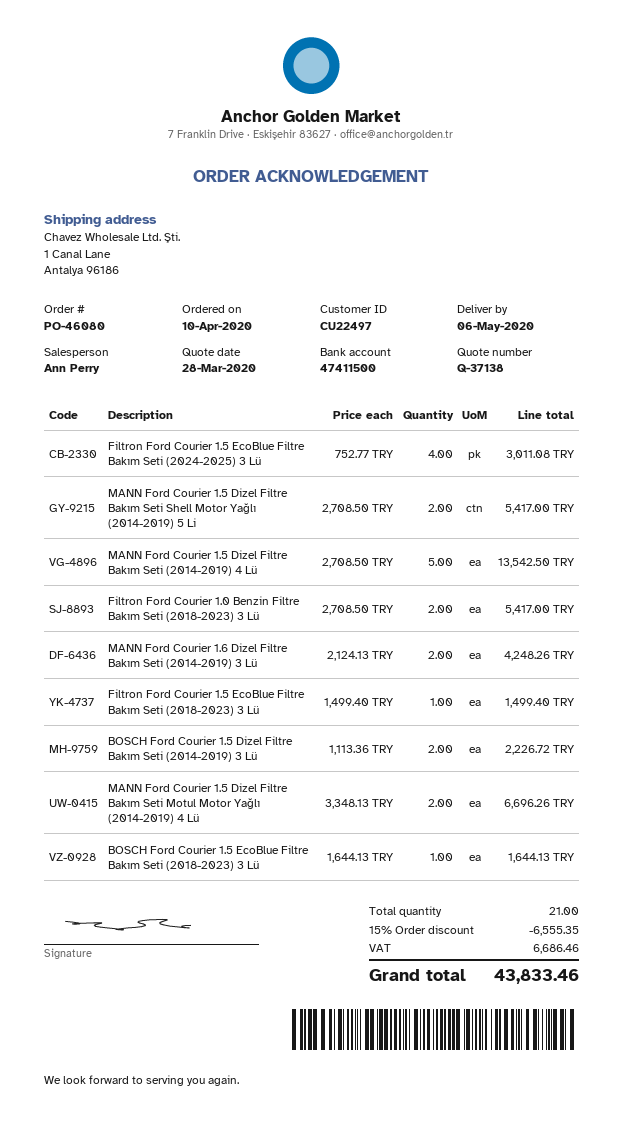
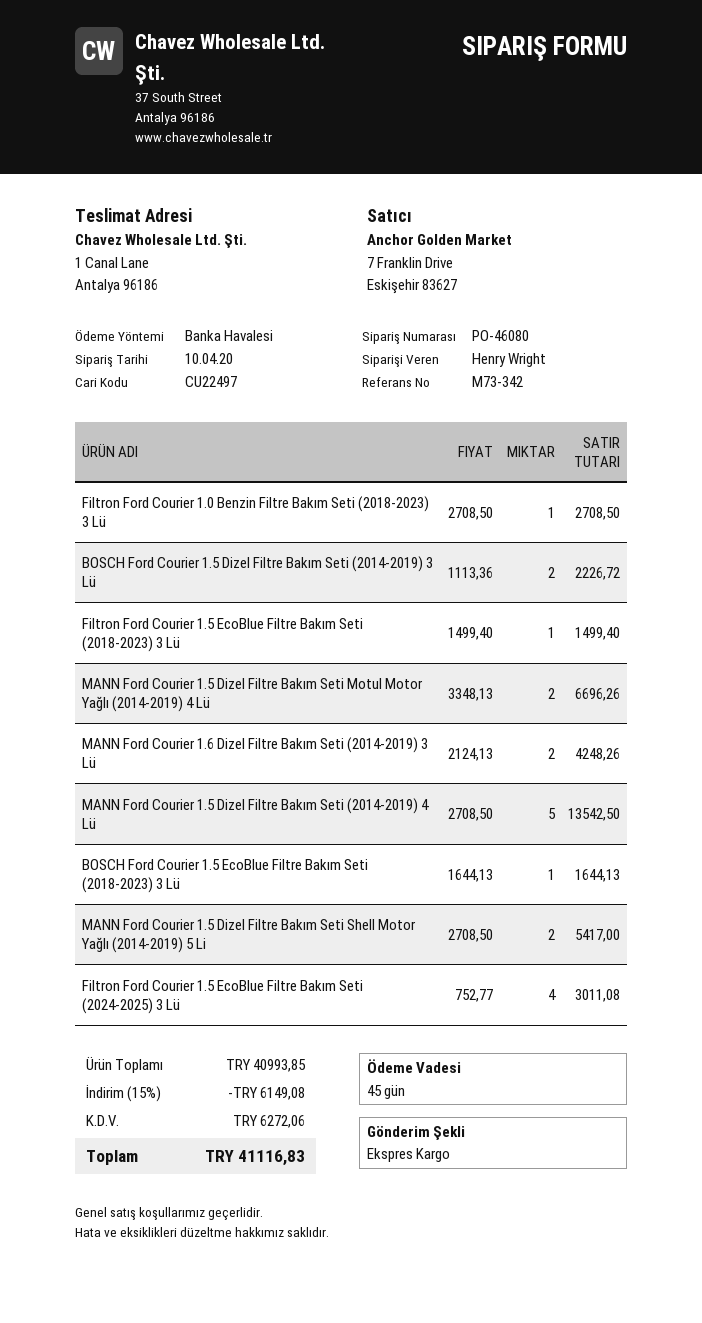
Filtron Ford Courier 1.0 Benzin Filtre Bakım Seti (2018-2023) 3 Lü: 2 x 2708.50 = 5417.00 -> 1 x 2708.50 = 2708.50
discount: 15% = 6555.35 -> 15% = 6149.08
tax: 6686.46 -> 6272.06
total: 43833.46 -> 41116.83

